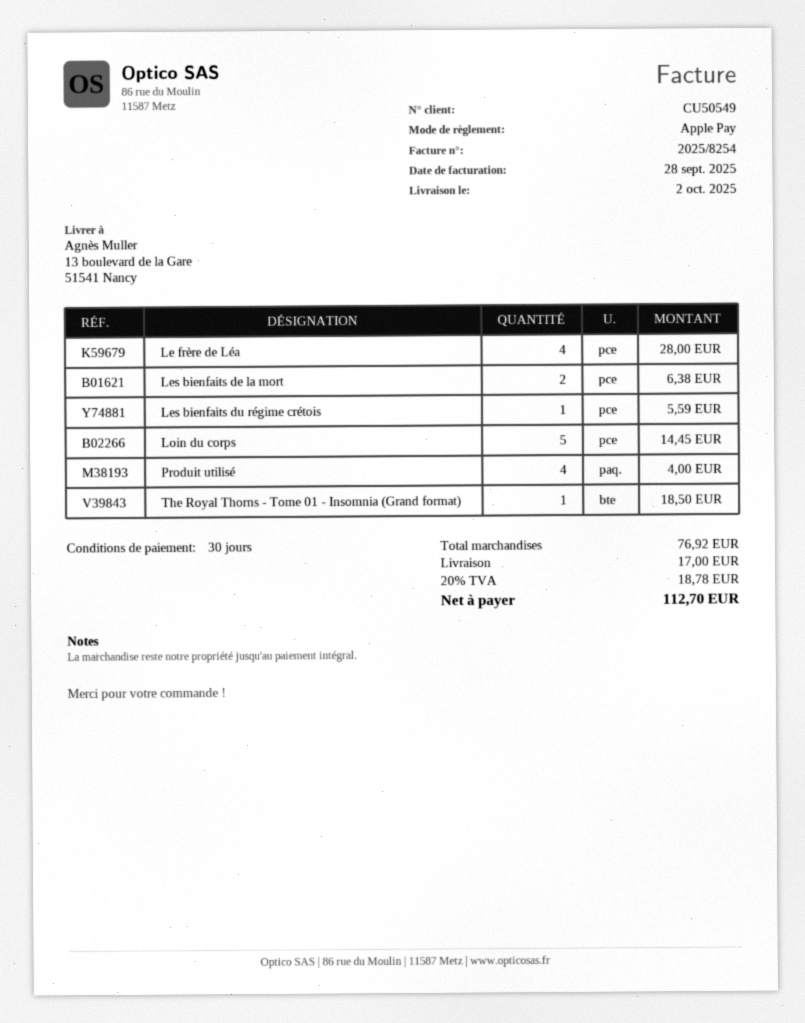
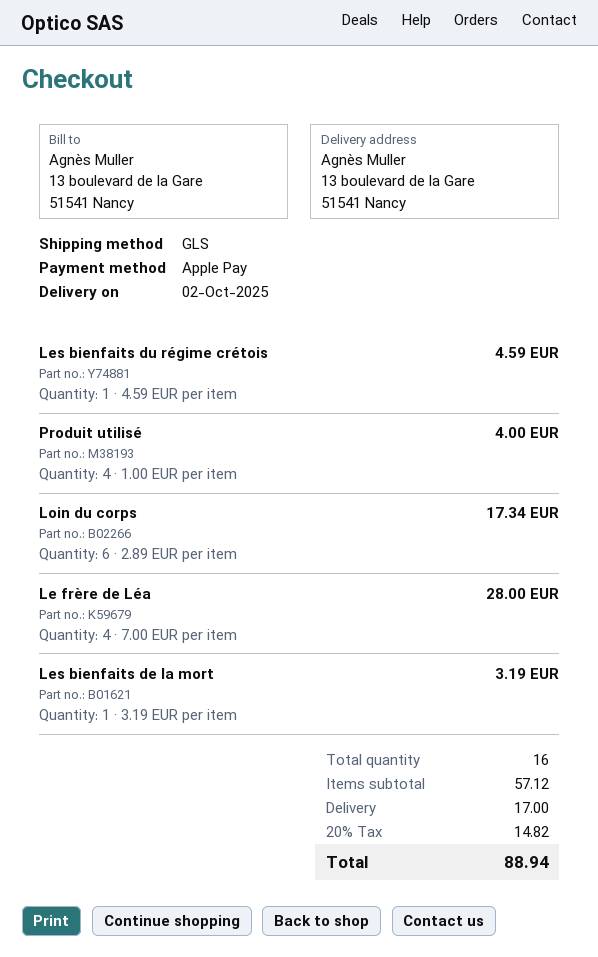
Les bienfaits de la mort: 2 for 6.38 -> 1 for 3.19
Les bienfaits du régime crétois: 1 for 5.59 -> 1 for 4.59
Loin du corps: 5 for 14.45 -> 6 for 17.34
The Royal Thorns - Tome 01 - Insomnia (Grand format): 1 for 18.50 -> none
subtotal: 76.92 -> 57.12
tax: 20% = 18.78 -> 20% = 14.82
total: 112.70 -> 88.94

